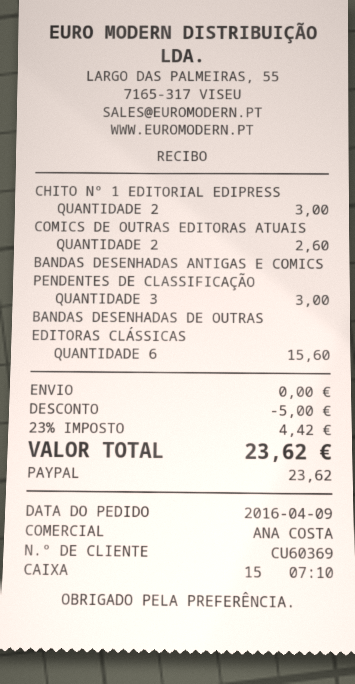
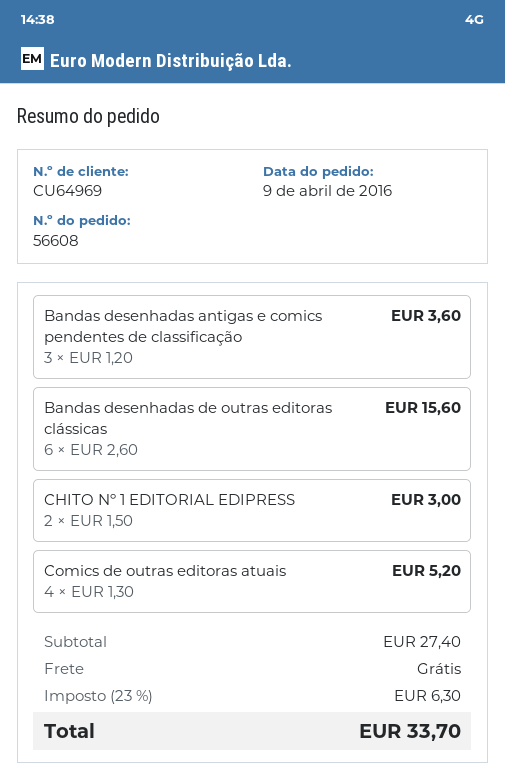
customer number: CU60369 -> CU64969
COMICS DE OUTRAS EDITORAS ATUAIS: 2 for 2.60 -> 4 for 5.20
BANDAS DESENHADAS ANTIGAS E COMICS PENDENTES DE CLASSIFICAÇÃO: 3 for 3.00 -> 3 for 3.60
discount: 5.00 -> none
tax: 23% = 4.42 -> 23% = 6.30
total: 23.62 -> 33.70

